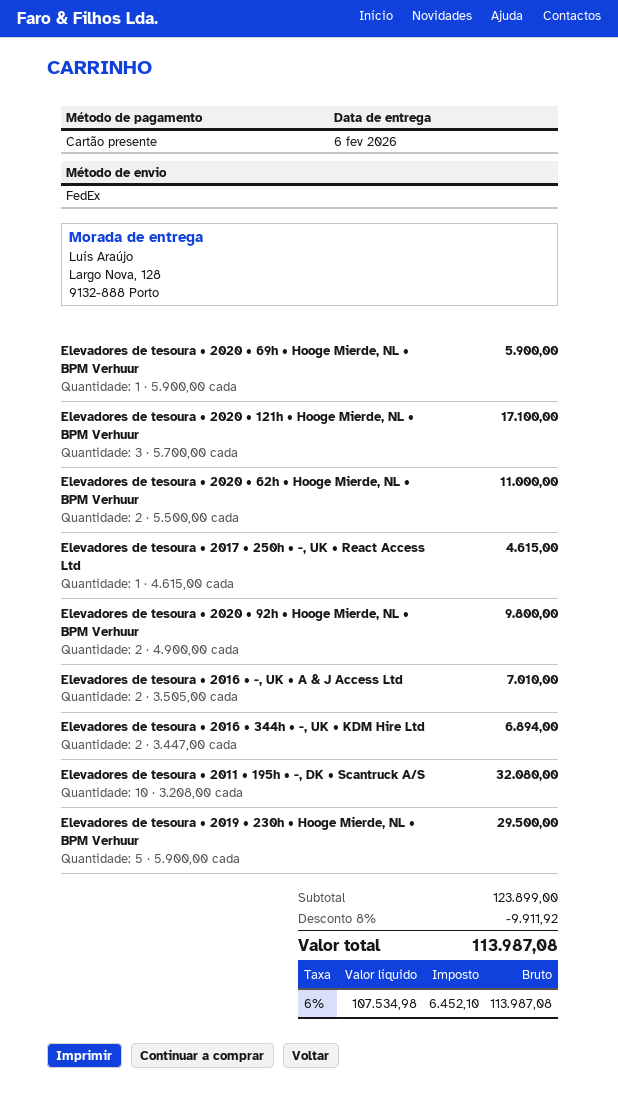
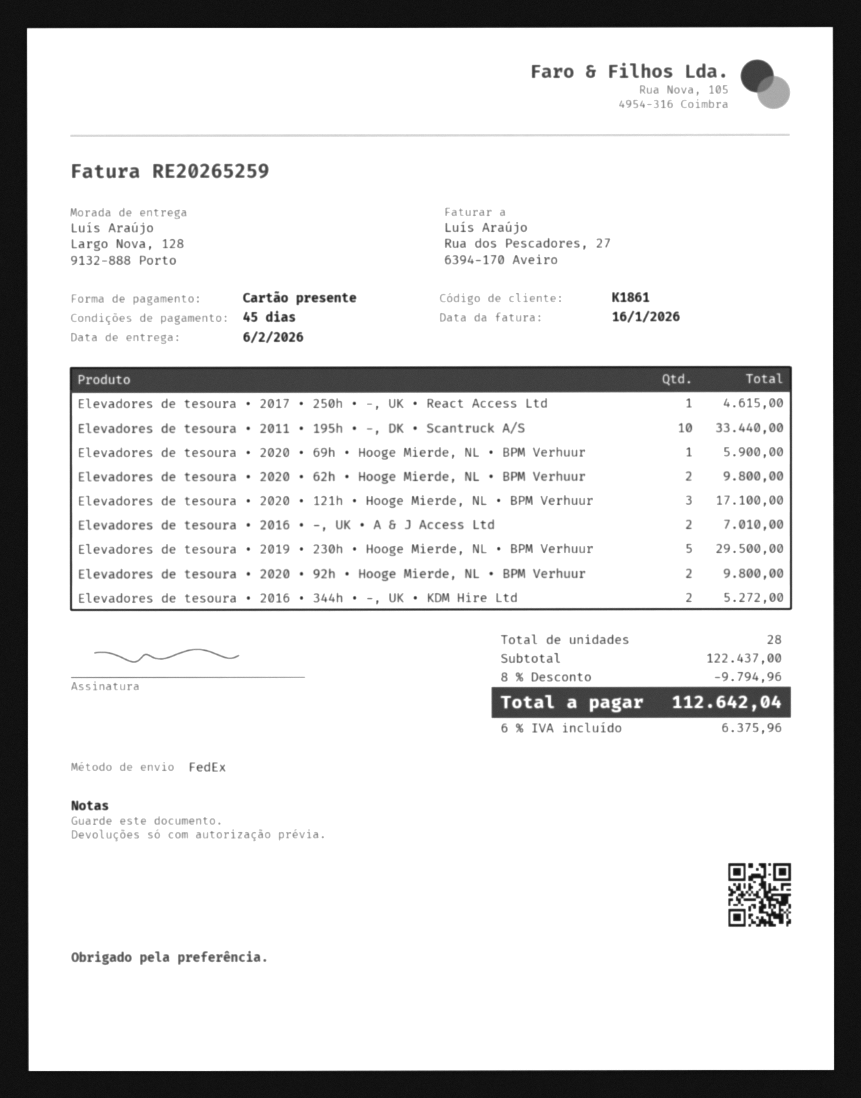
Elevadores de tesoura • 2020 • 62h • Hooge Mierde, NL • BPM Verhuur: 2 for 11000.00 -> 2 for 9800.00
Elevadores de tesoura • 2016 • 344h • -, UK • KDM Hire Ltd: 2 for 6894.00 -> 2 for 5272.00
Elevadores de tesoura • 2011 • 195h • -, DK • Scantruck A/S: 10 for 32080.00 -> 10 for 33440.00
subtotal: 123899.00 -> 122437.00
discount: 8% = 9911.92 -> 8% = 9794.96
tax: 6% = 6452.10 -> 6% = 6375.96
total: 113987.08 -> 112642.04

